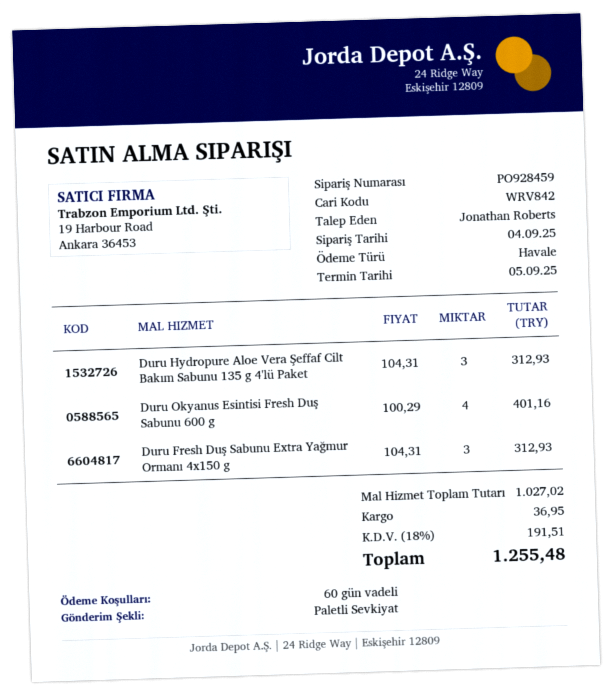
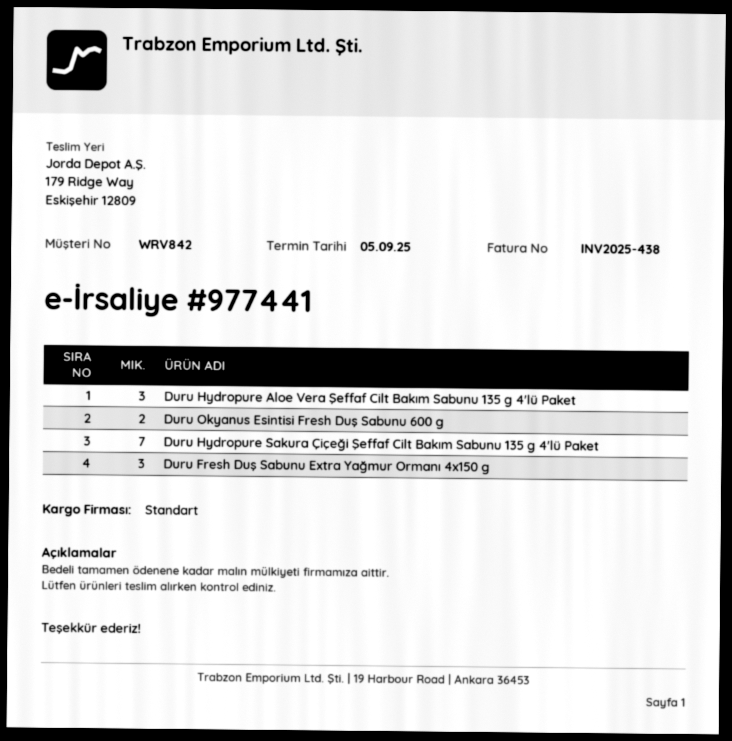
shipping method: pallet freight -> standard
Duru Okyanus Esintisi Fresh Duş Sabunu 600 g: 4 -> 2
Duru Hydropure Sakura Çiçeği Şeffaf Cilt Bakım Sabunu 135 g 4'lü Paket: none -> 7

